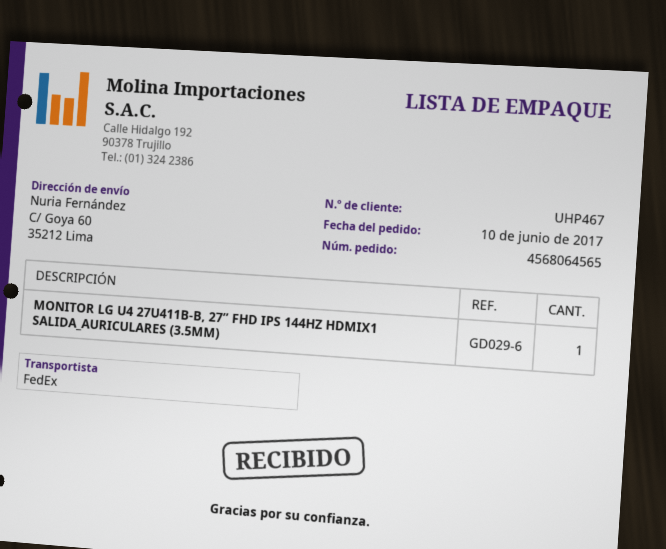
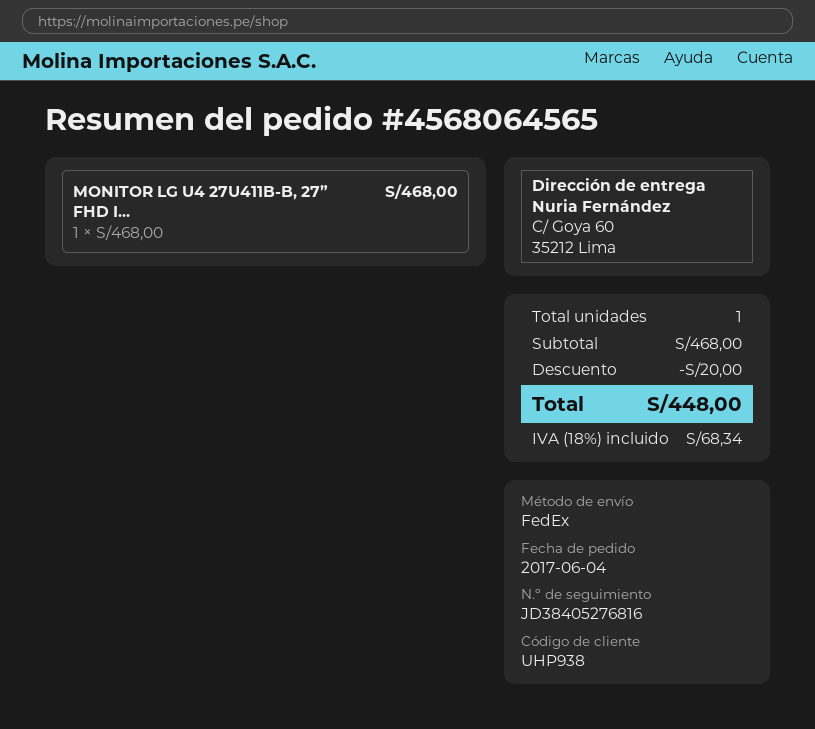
order date: 2017-06-10 -> 2017-06-04
customer number: UHP467 -> UHP938

